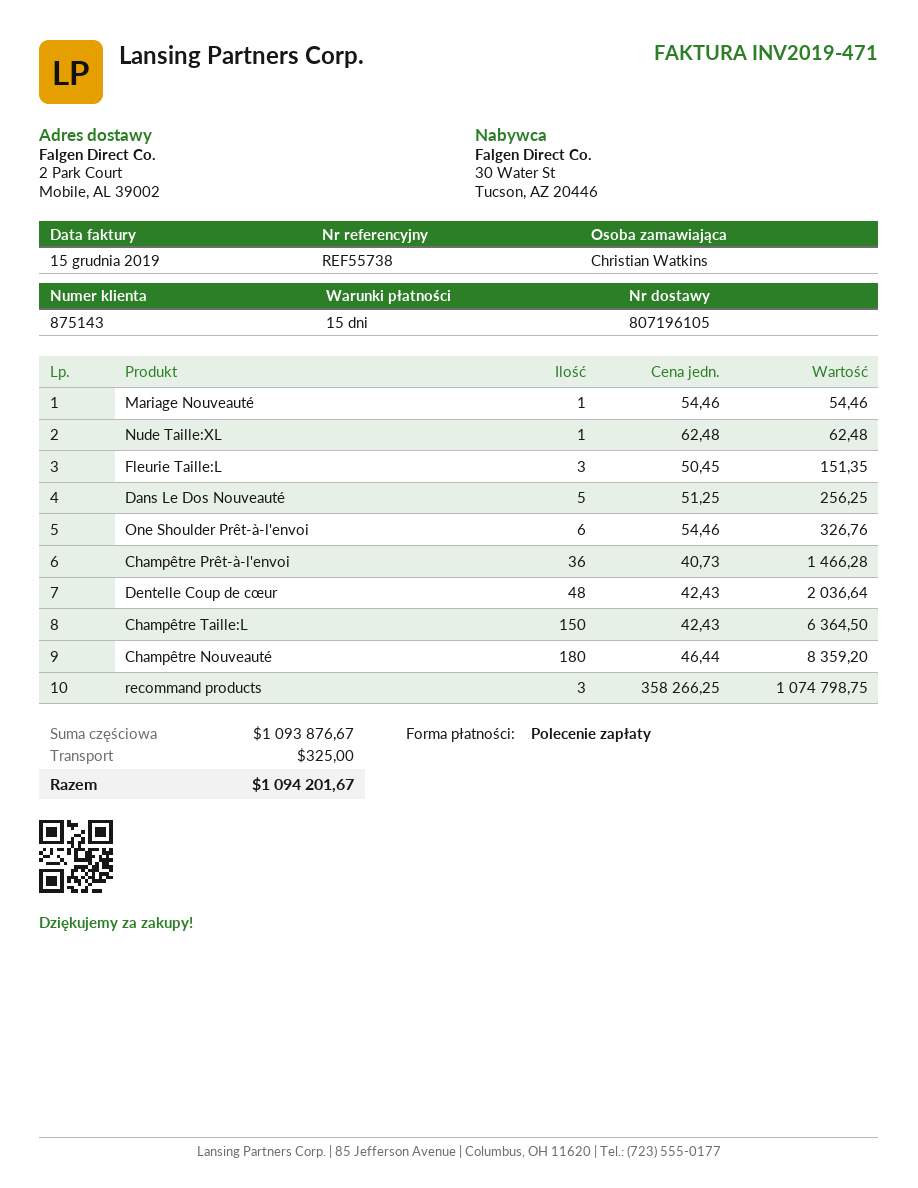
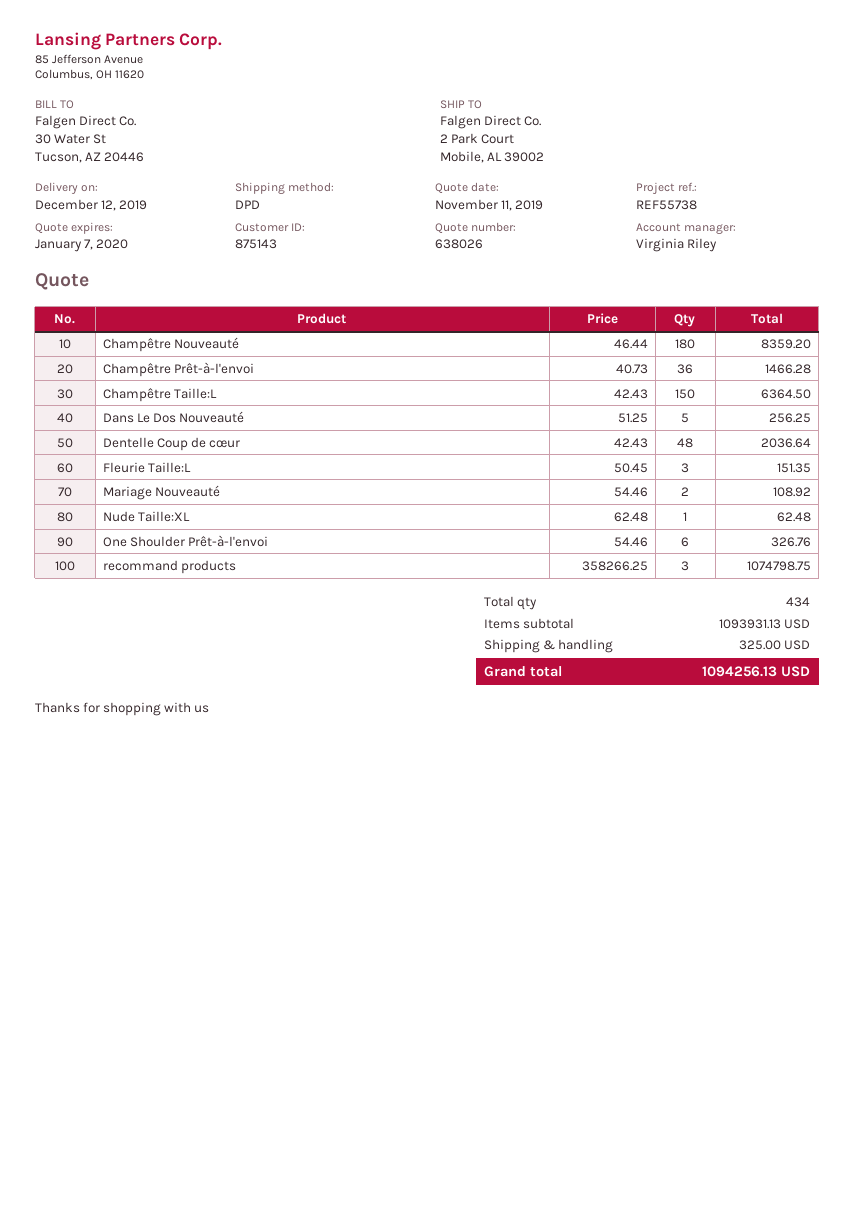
Mariage Nouveauté: 1 x 54.46 = 54.46 -> 2 x 54.46 = 108.92
subtotal: 1093876.67 -> 1093931.13
total: 1094201.67 -> 1094256.13

